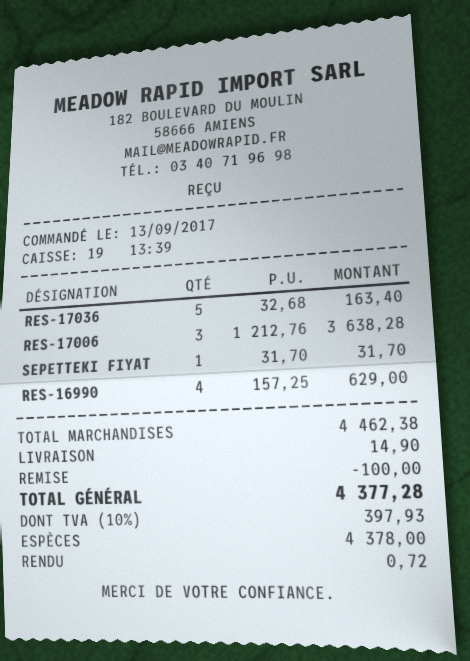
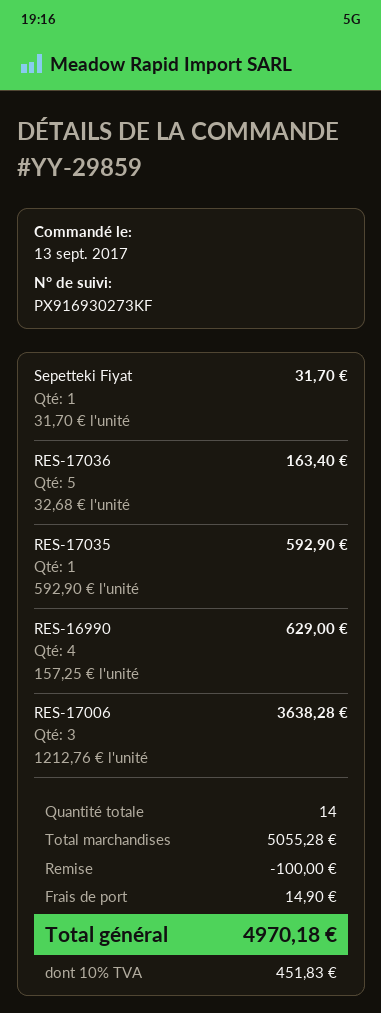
RES-17035: none -> 1 x 592.90 = 592.90
subtotal: 4462.38 -> 5055.28
tax: 10% = 397.93 -> 10% = 451.83
total: 4377.28 -> 4970.18

